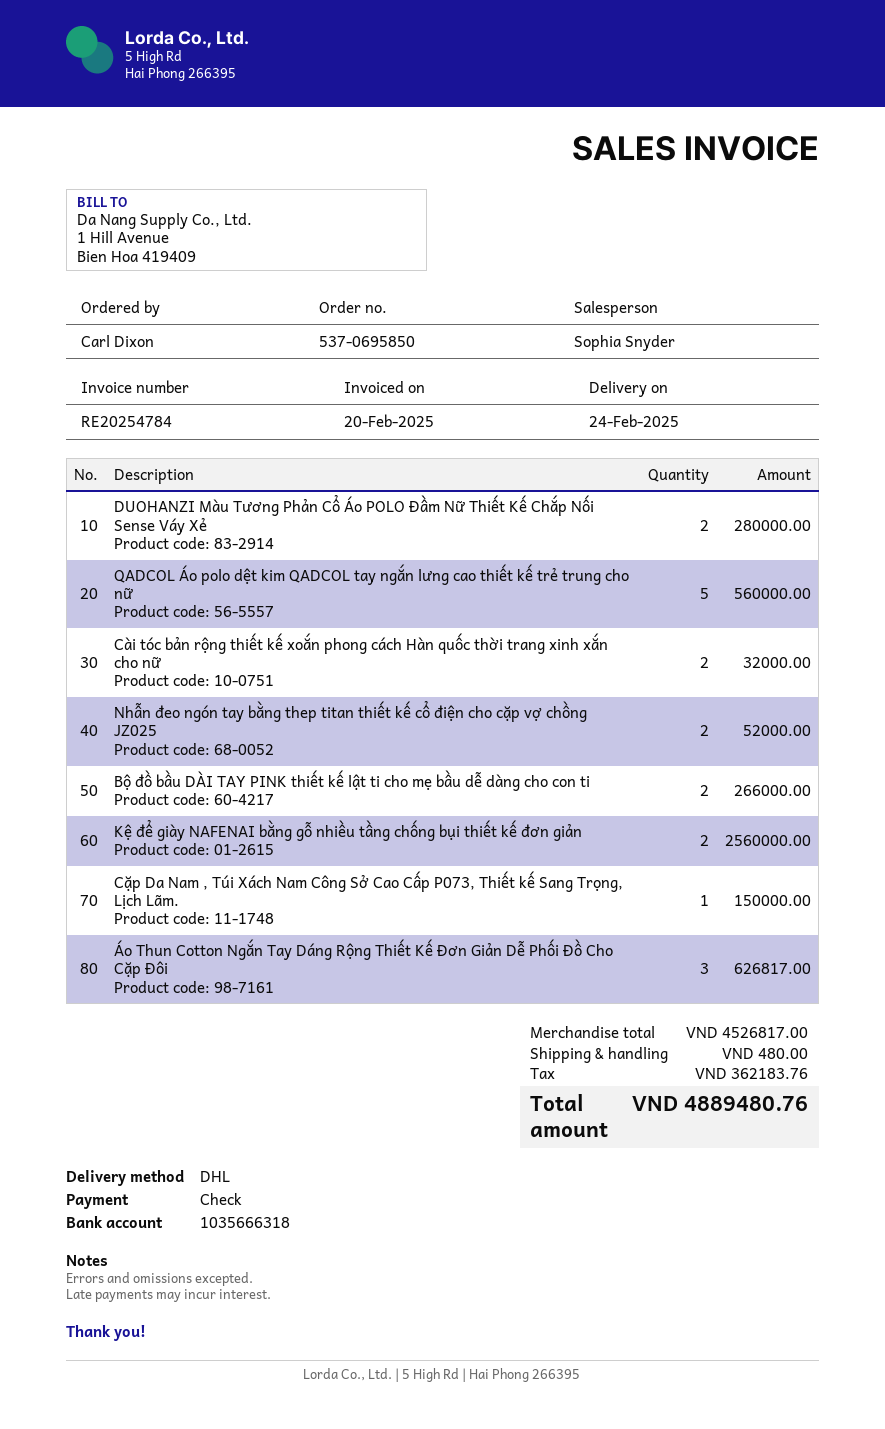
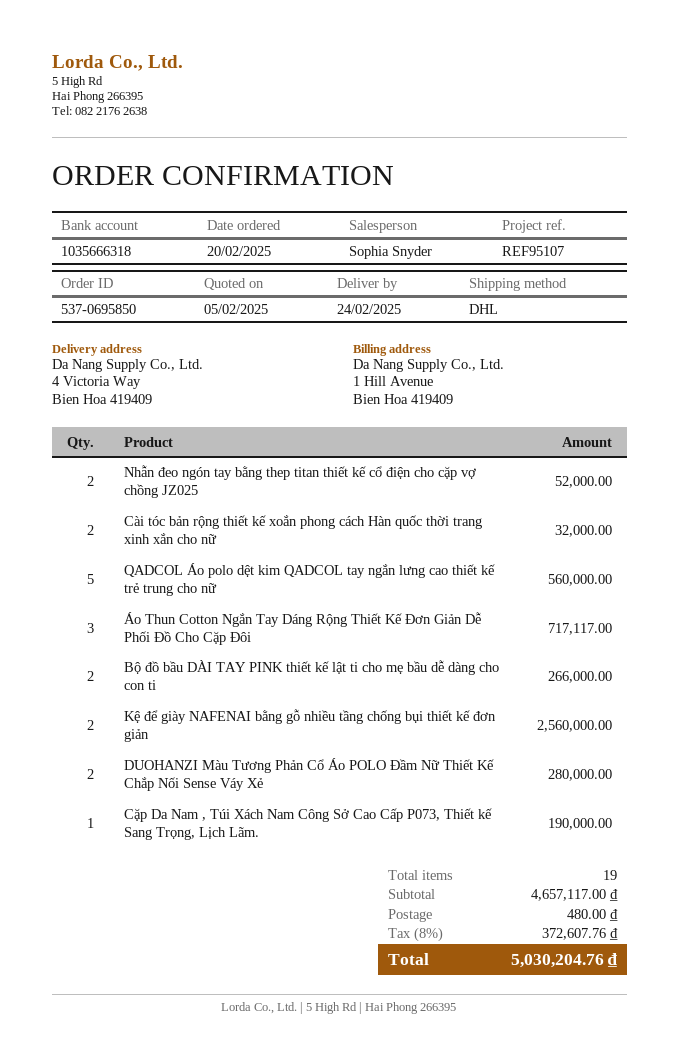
Cặp Da Nam , Túi Xách Nam Công Sở Cao Cấp P073, Thiết kế Sang Trọng, Lịch Lãm.: 1 for 150000.00 -> 1 for 190000.00
Áo Thun Cotton Ngắn Tay Dáng Rộng Thiết Kế Đơn Giản Dễ Phối Đồ Cho Cặp Đôi: 3 for 626817.00 -> 3 for 717117.00
subtotal: 4526817.00 -> 4657117.00
tax: 362183.76 -> 372607.76
total: 4889480.76 -> 5030204.76

